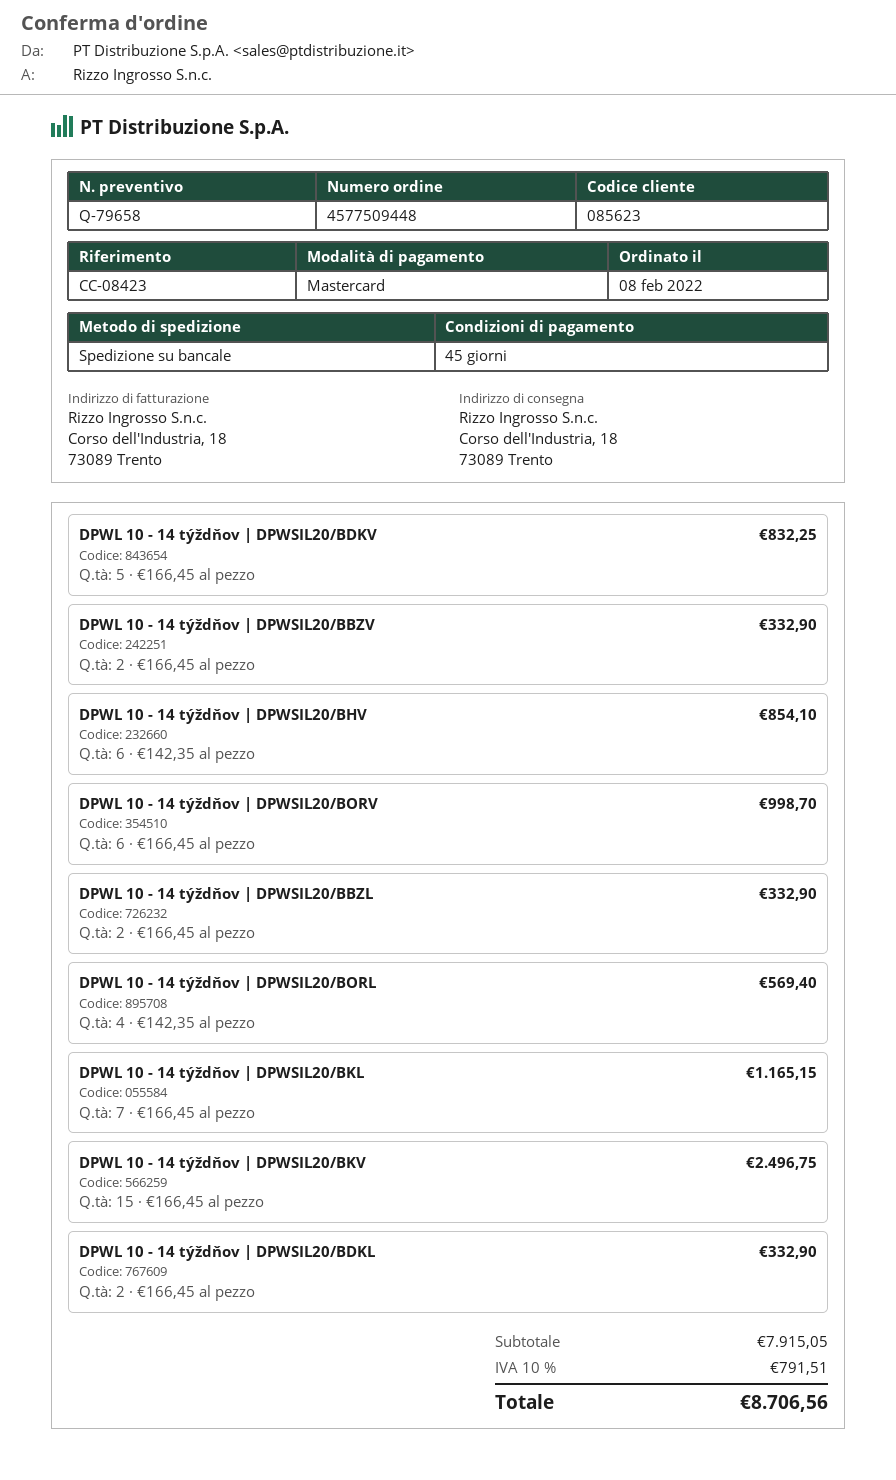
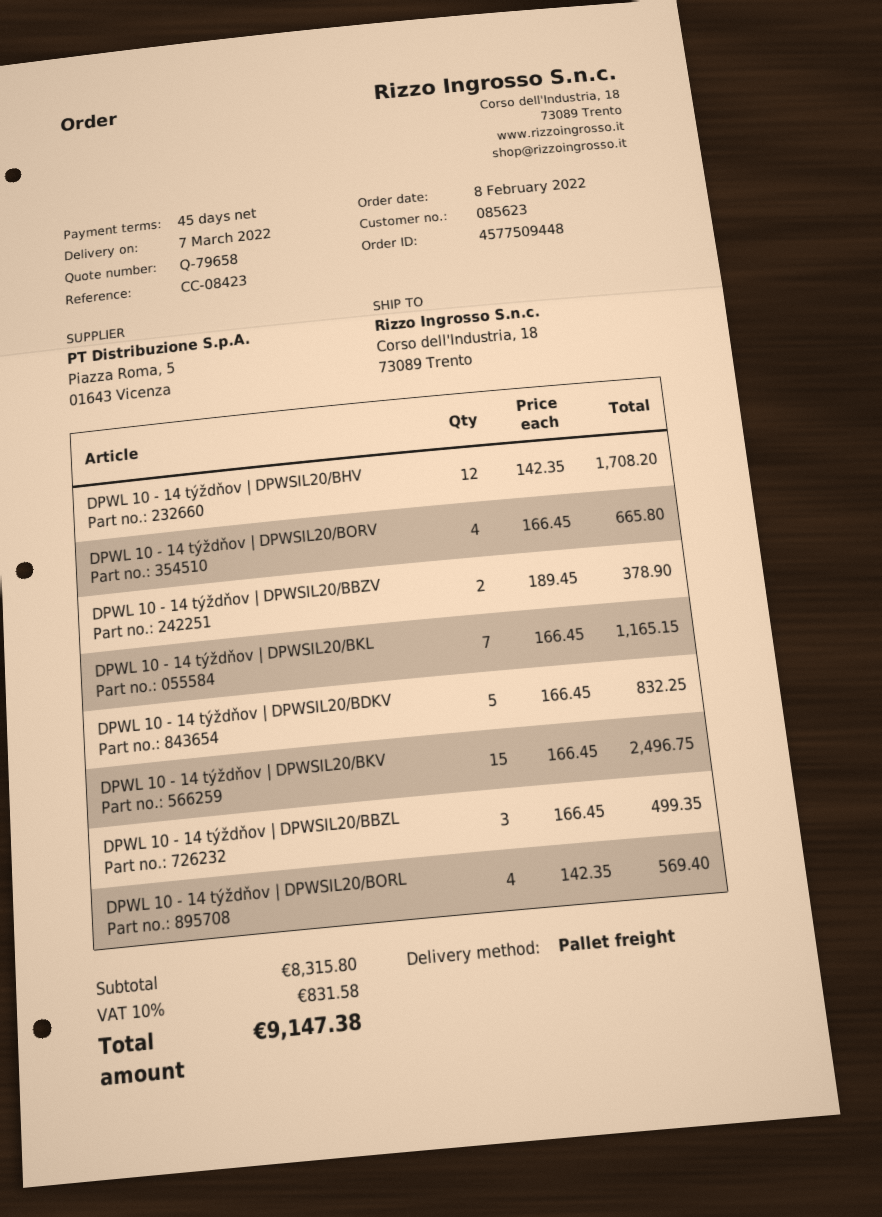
DPWL 10 - 14 týždňov | DPWSIL20/BBZV: 2 x 166.45 = 332.90 -> 2 x 189.45 = 378.90
DPWL 10 - 14 týždňov | DPWSIL20/BHV: 6 x 142.35 = 854.10 -> 12 x 142.35 = 1708.20
DPWL 10 - 14 týždňov | DPWSIL20/BORV: 6 x 166.45 = 998.70 -> 4 x 166.45 = 665.80
DPWL 10 - 14 týždňov | DPWSIL20/BBZL: 2 x 166.45 = 332.90 -> 3 x 166.45 = 499.35
DPWL 10 - 14 týždňov | DPWSIL20/BDKL: 2 x 166.45 = 332.90 -> none
subtotal: 7915.05 -> 8315.80
tax: 10% = 791.51 -> 10% = 831.58
total: 8706.56 -> 9147.38

